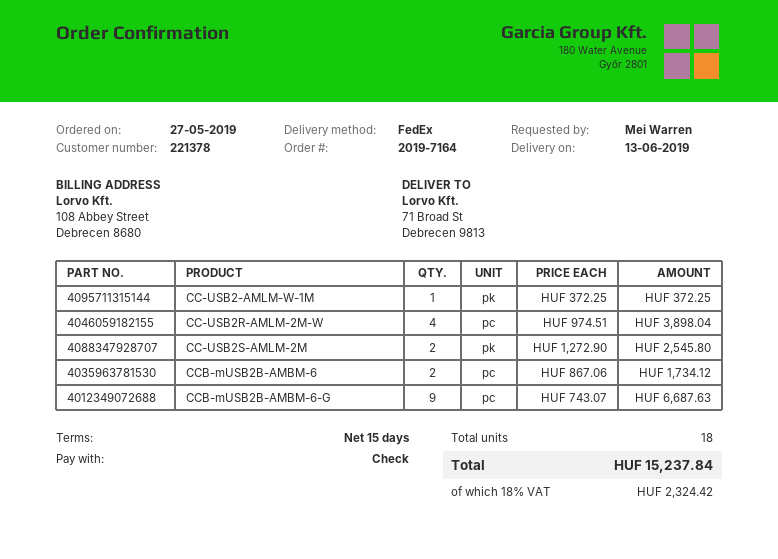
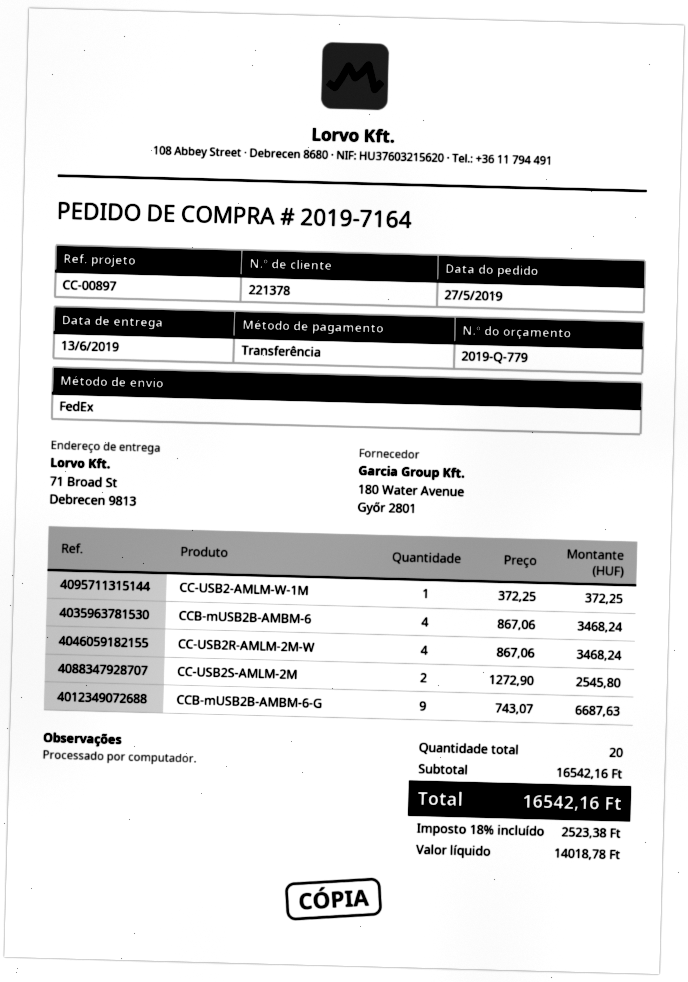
payment method: cheque -> bank transfer
CC-USB2R-AMLM-2M-W: 4 x 974.51 = 3898.04 -> 4 x 867.06 = 3468.24
CCB-mUSB2B-AMBM-6: 2 x 867.06 = 1734.12 -> 4 x 867.06 = 3468.24
total quantity: 18 -> 20
tax: 18% = 2324.42 -> 18% = 2523.38
total: 15237.84 -> 16542.16

